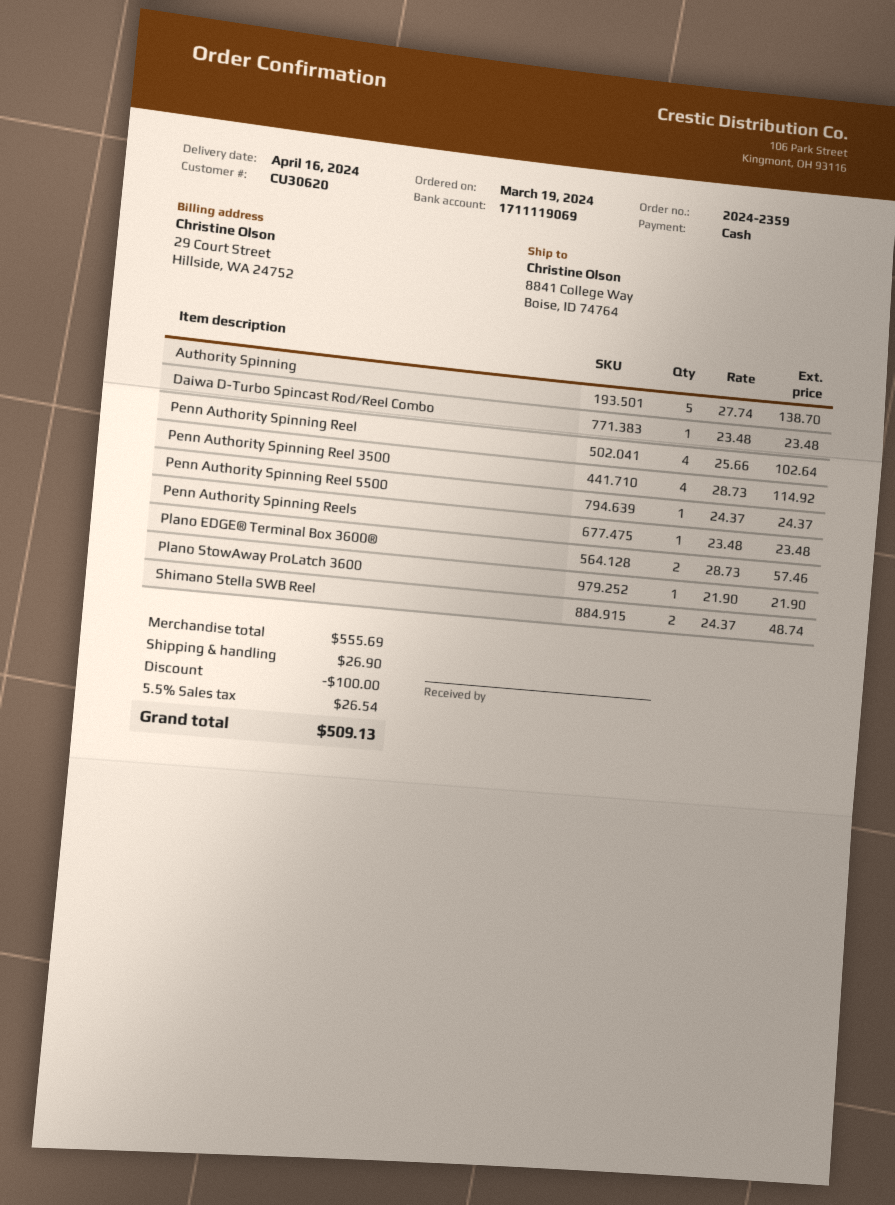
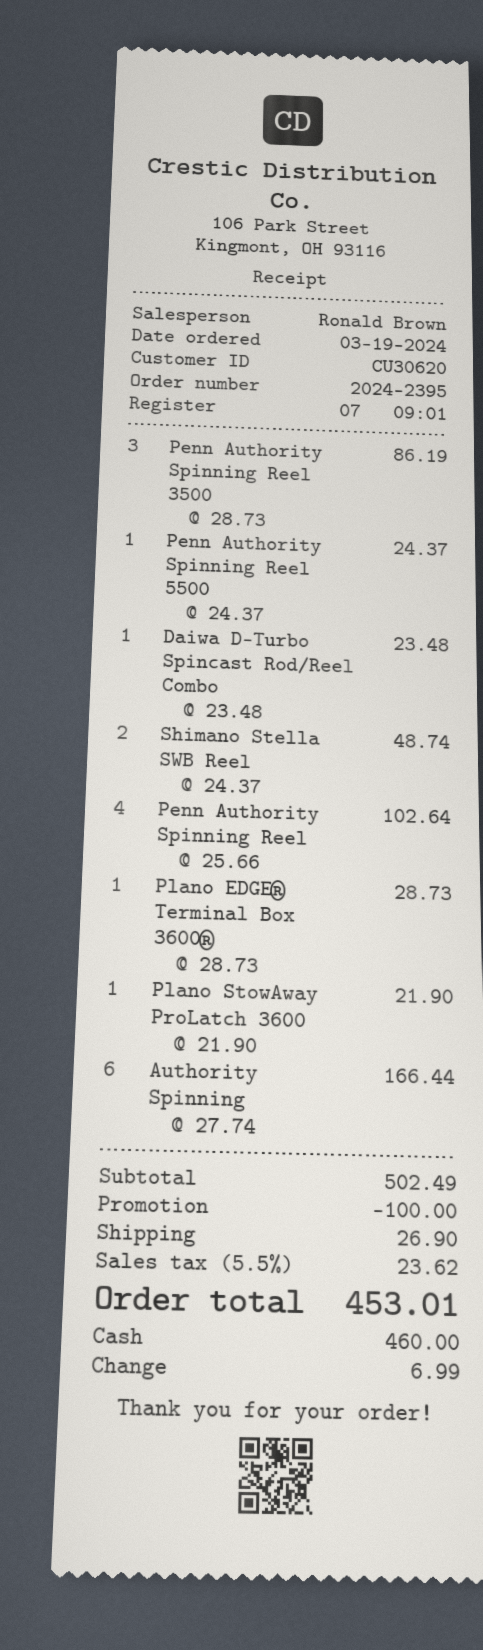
order number: 2024-2359 -> 2024-2395
Authority Spinning: 5 x 27.74 = 138.70 -> 6 x 27.74 = 166.44
Penn Authority Spinning Reel 3500: 4 x 28.73 = 114.92 -> 3 x 28.73 = 86.19
Penn Authority Spinning Reels: 1 x 23.48 = 23.48 -> none
Plano EDGE® Terminal Box 3600®: 2 x 28.73 = 57.46 -> 1 x 28.73 = 28.73
subtotal: 555.69 -> 502.49
tax: 5.5% = 26.54 -> 5.5% = 23.62
total: 509.13 -> 453.01

